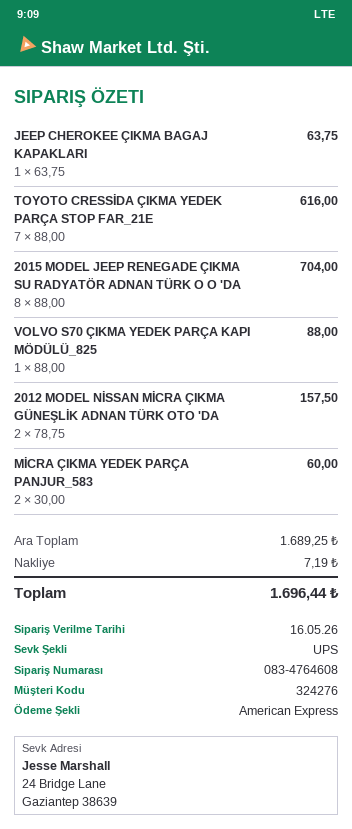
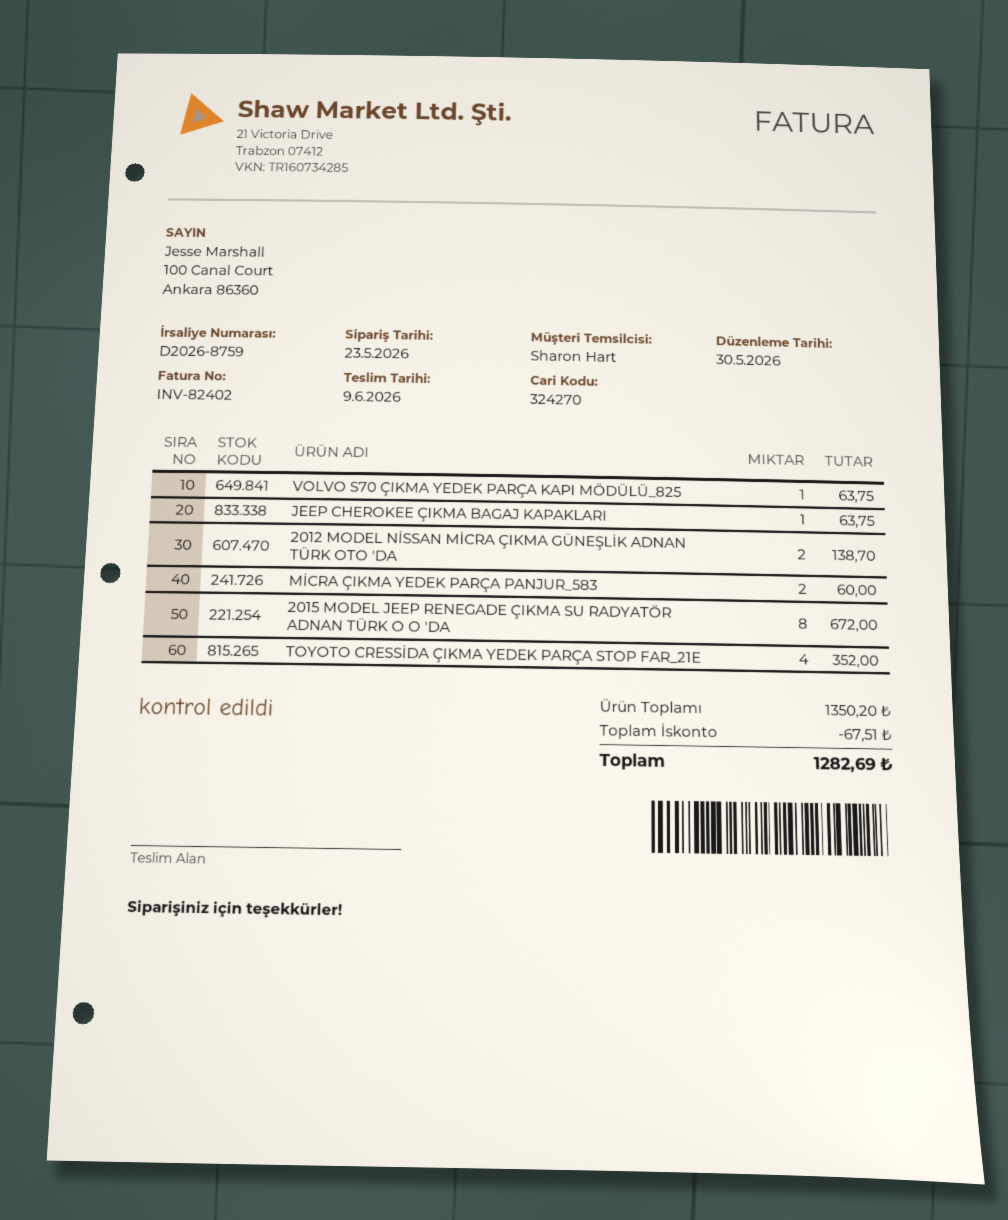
order date: 2026-05-16 -> 2026-05-23
customer number: 324276 -> 324270
TOYOTO CRESSİDA ÇIKMA YEDEK PARÇA STOP FAR_21E: 7 for 616.00 -> 4 for 352.00
2015 MODEL JEEP RENEGADE ÇIKMA SU RADYATÖR ADNAN TÜRK O O 'DA: 8 for 704.00 -> 8 for 672.00
VOLVO S70 ÇIKMA YEDEK PARÇA KAPI MÖDÜLÜ_825: 1 for 88.00 -> 1 for 63.75
2012 MODEL NİSSAN MİCRA ÇIKMA GÜNEŞLİK ADNAN TÜRK OTO 'DA: 2 for 157.50 -> 2 for 138.70
subtotal: 1689.25 -> 1350.20
discount: none -> 67.51
shipping: 7.19 -> none
total: 1696.44 -> 1282.69

